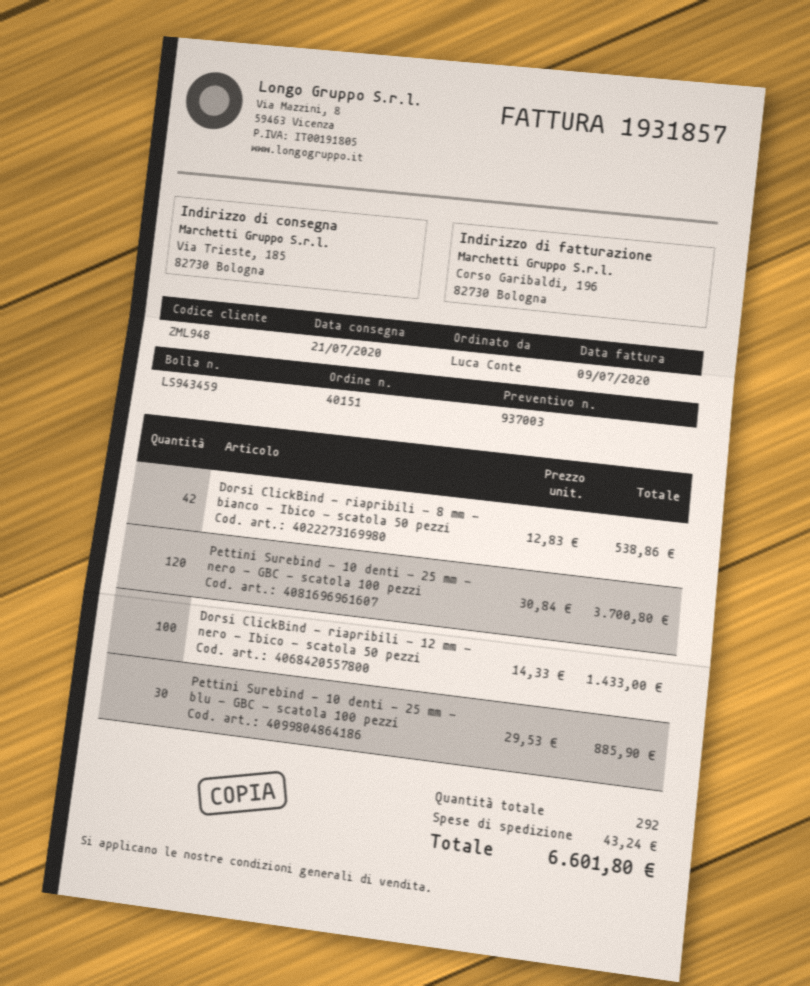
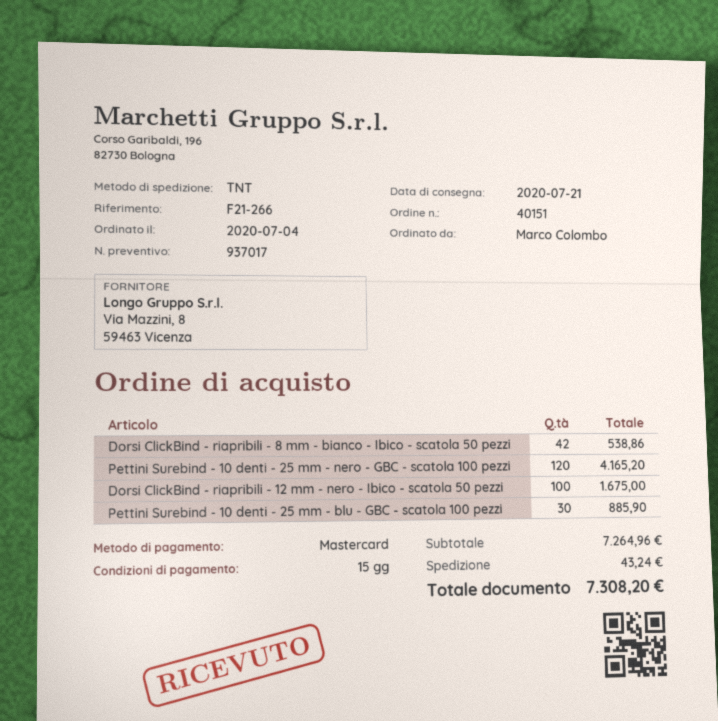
quote number: 937003 -> 937017
ordered by: Luca Conte -> Marco Colombo
Pettini Surebind - 10 denti - 25 mm - nero - GBC - scatola 100 pezzi: 120 for 3700.80 -> 120 for 4165.20
Dorsi ClickBind - riapribili - 12 mm - nero - Ibico - scatola 50 pezzi: 100 for 1433.00 -> 100 for 1675.00
total: 6601.80 -> 7308.20

